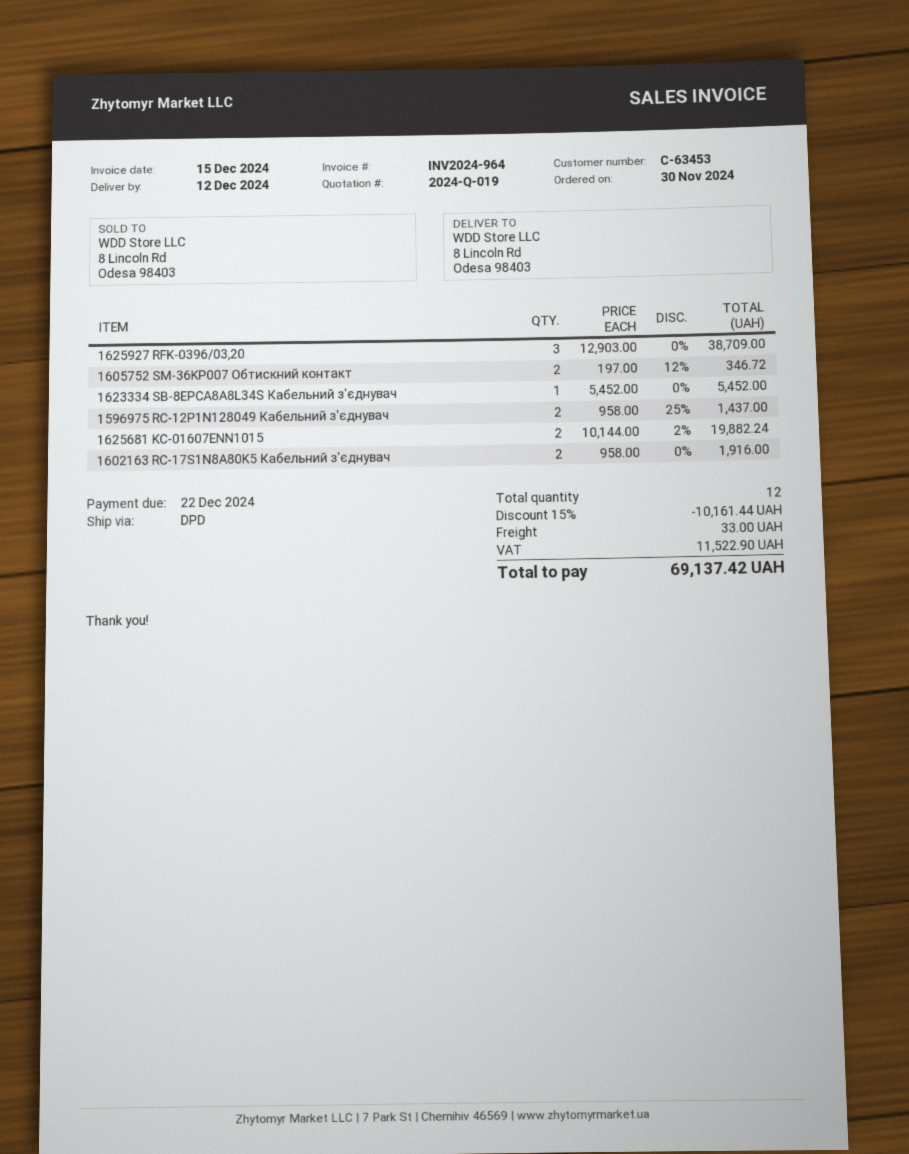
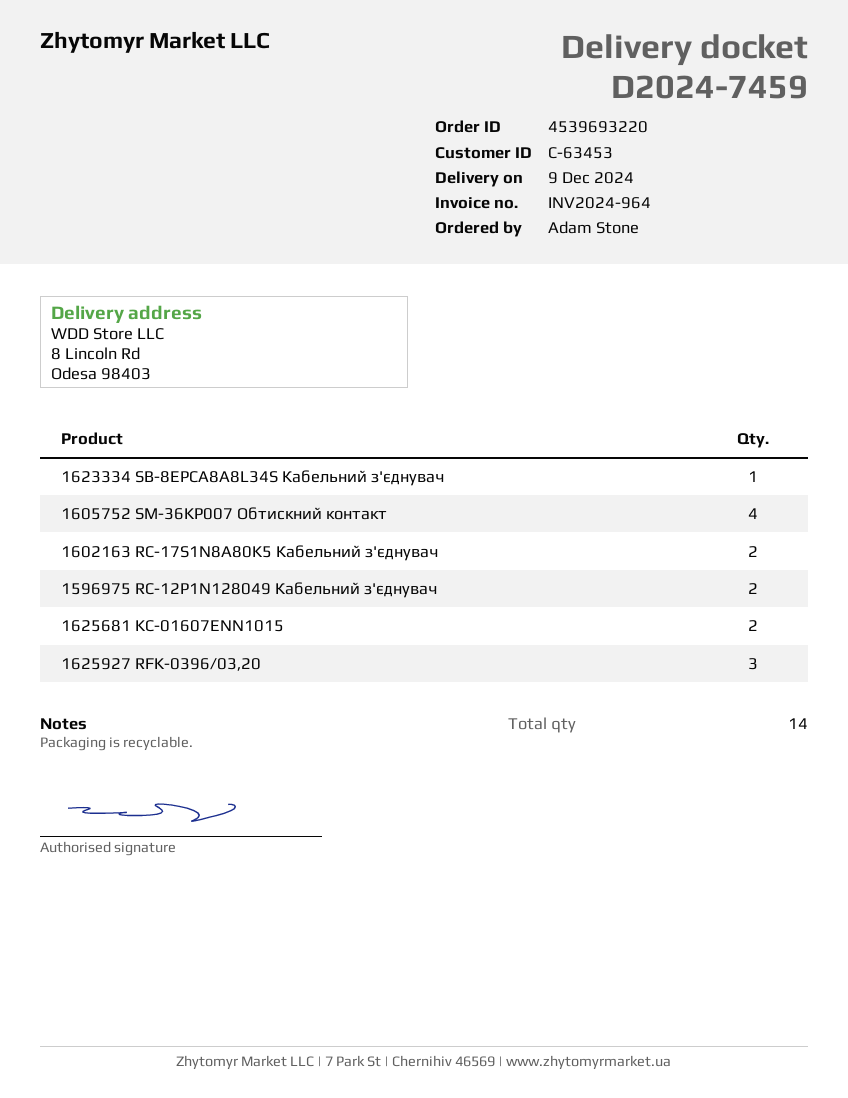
delivery date: 2024-12-12 -> 2024-12-09
1605752 SM-36KP007 Обтискний контакт: 2 -> 4
total quantity: 12 -> 14

